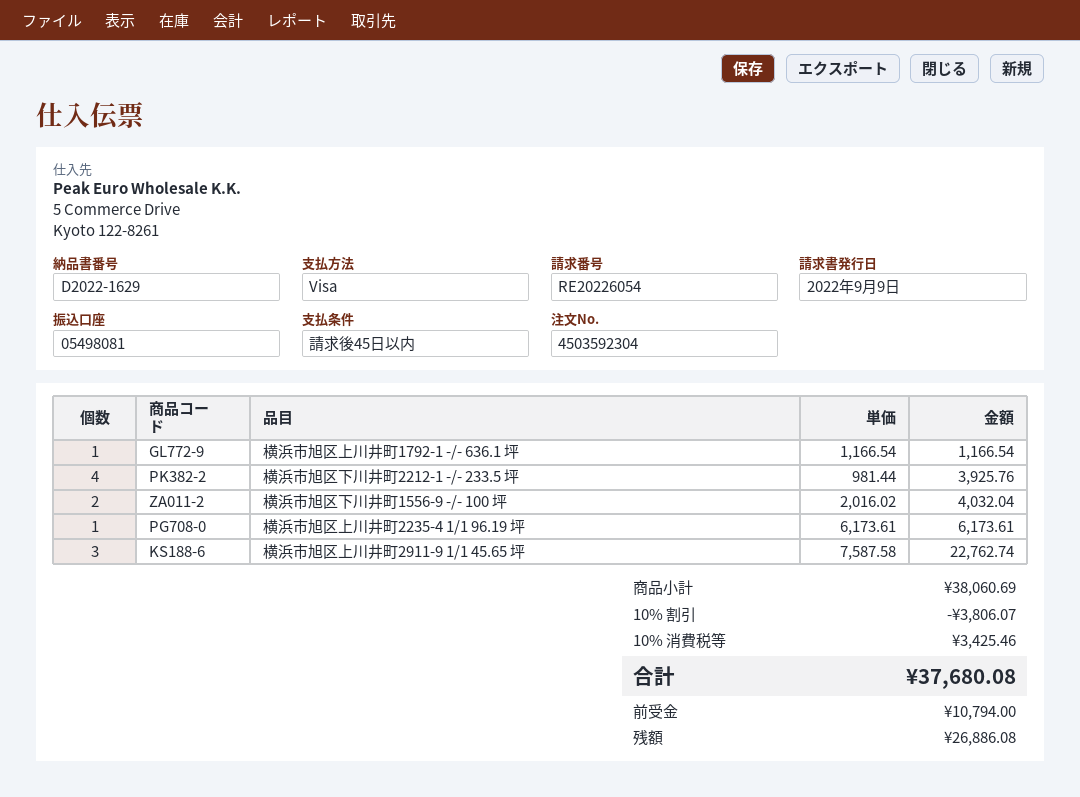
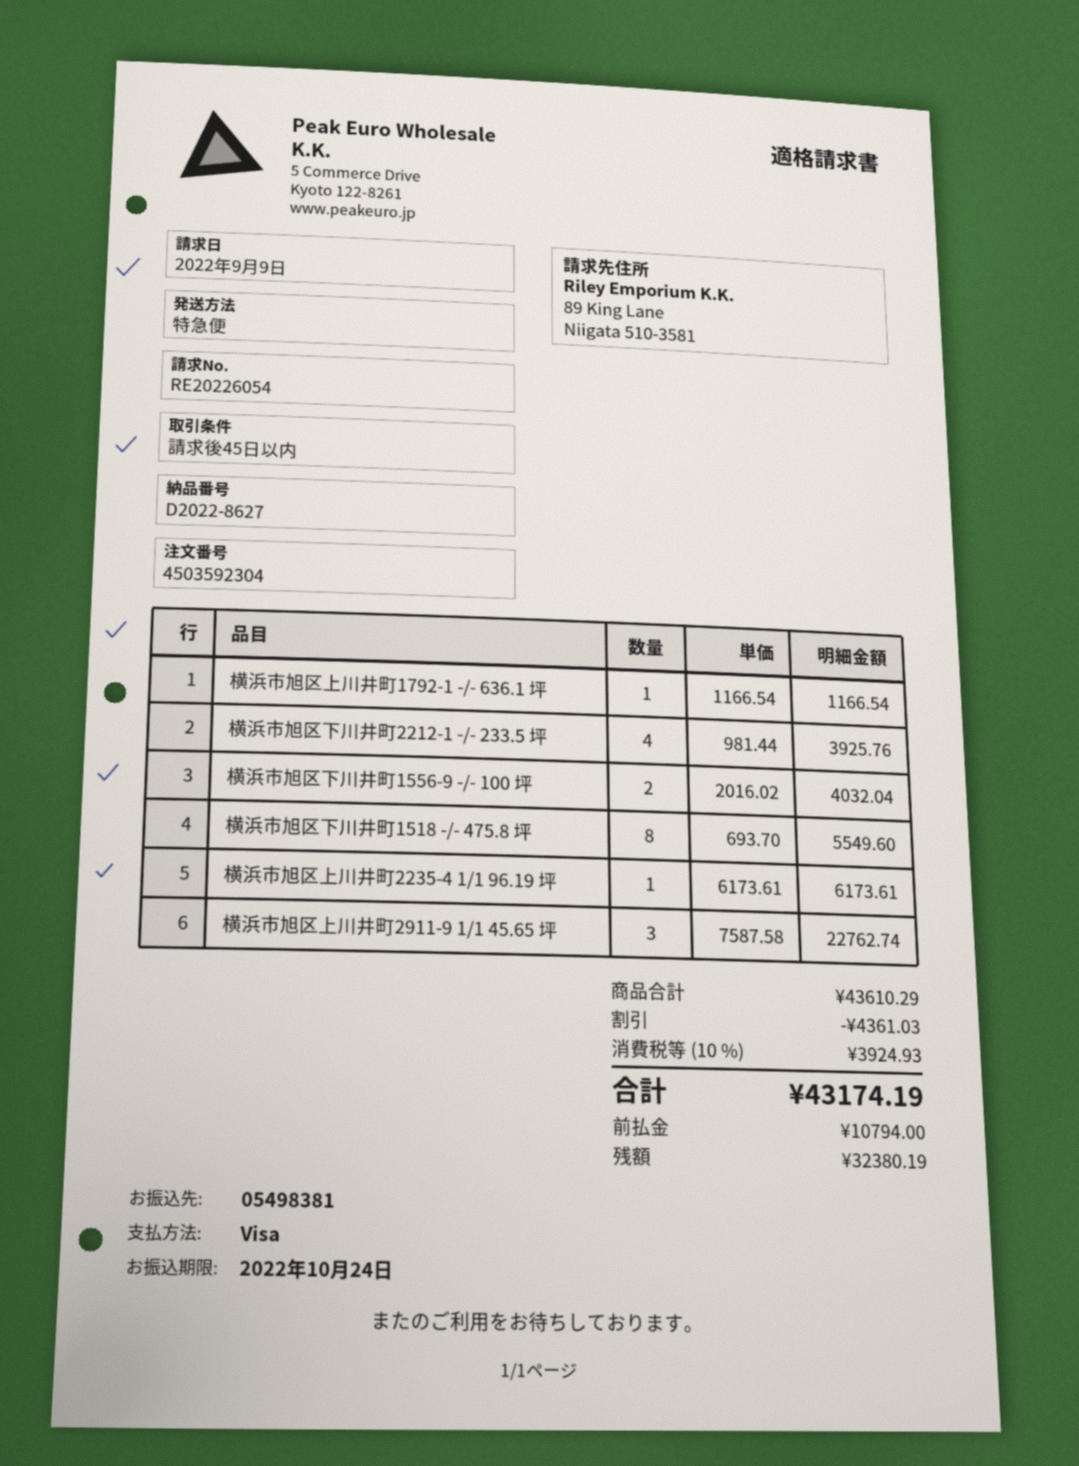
delivery note number: D2022-1629 -> D2022-8627
bank account: 05498081 -> 05498381
横浜市旭区下川井町1518 -/- 475.8 坪: none -> 8 x 693.70 = 5549.60
subtotal: 38060.69 -> 43610.29
discount: 3806.07 -> 4361.03
tax: 10% = 3425.46 -> 10% = 3924.93
total: 37680.08 -> 43174.19
balance: 26886.08 -> 32380.19

